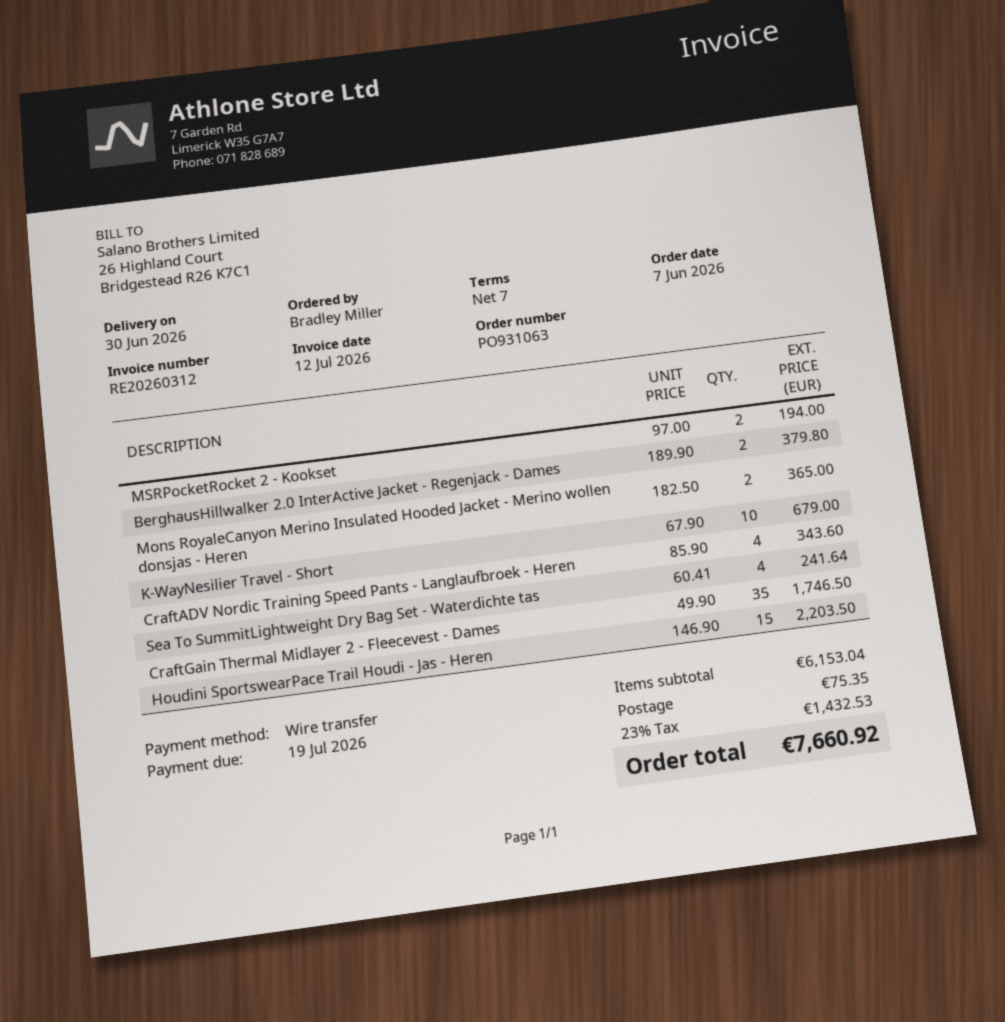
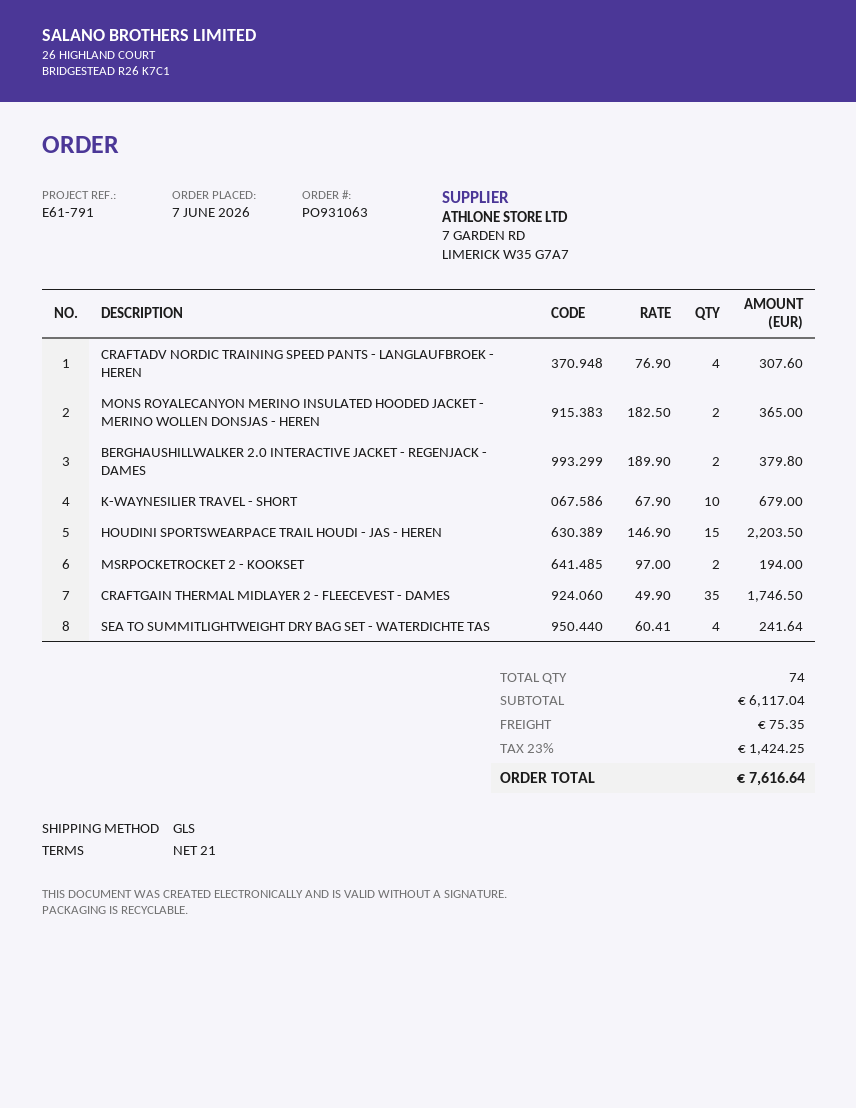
payment terms: 7 days -> 21 days
CraftADV Nordic Training Speed Pants - Langlaufbroek - Heren: 4 x 85.90 = 343.60 -> 4 x 76.90 = 307.60
subtotal: 6153.04 -> 6117.04
tax: 23% = 1432.53 -> 23% = 1424.25
total: 7660.92 -> 7616.64

